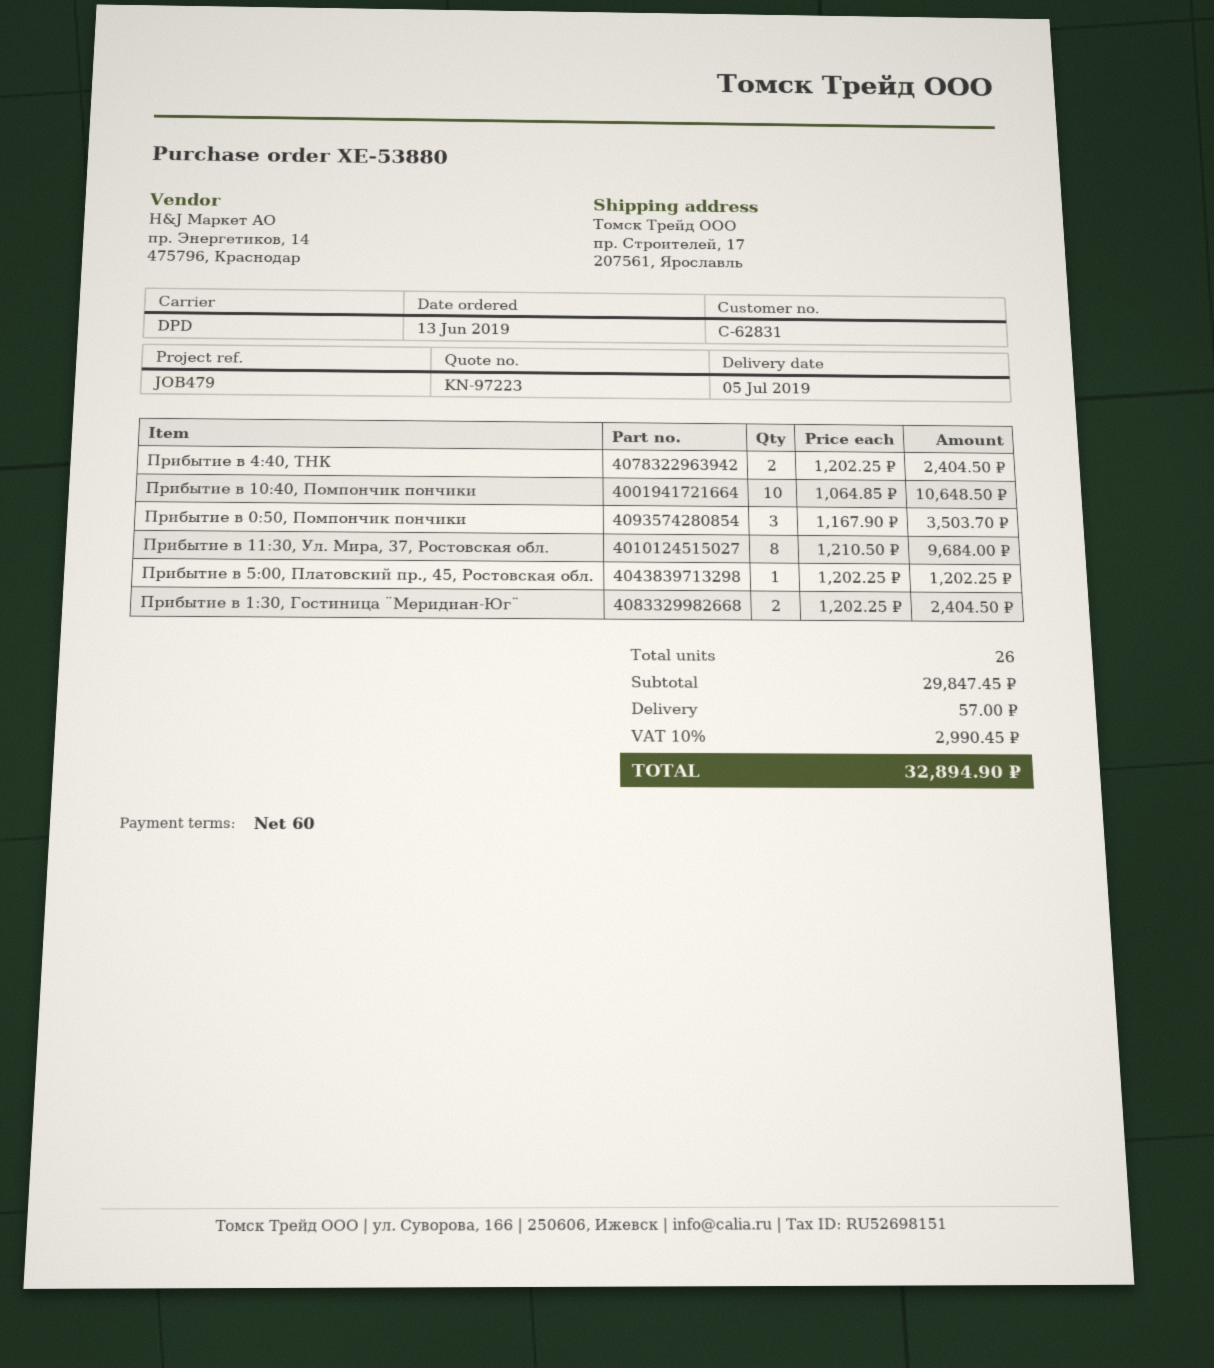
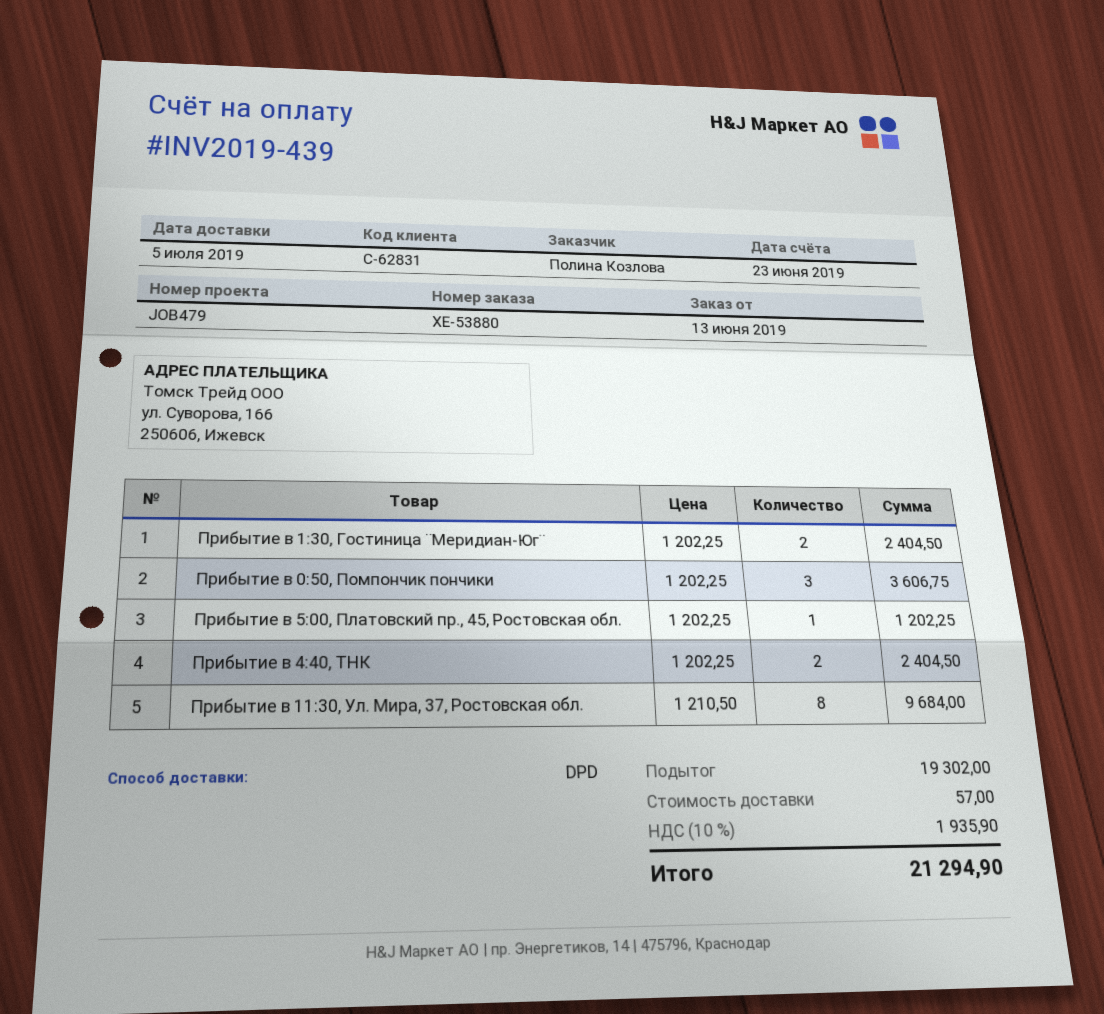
Прибытие в 10:40, Помпончик пончики: 10 x 1064.85 = 10648.50 -> none
Прибытие в 0:50, Помпончик пончики: 3 x 1167.90 = 3503.70 -> 3 x 1202.25 = 3606.75
subtotal: 29847.45 -> 19302.00
tax: 10% = 2990.45 -> 10% = 1935.90
total: 32894.90 -> 21294.90

